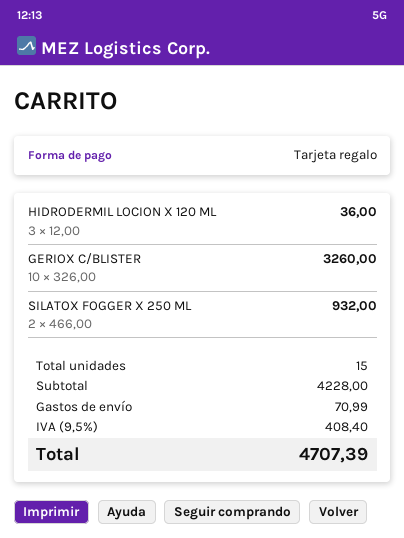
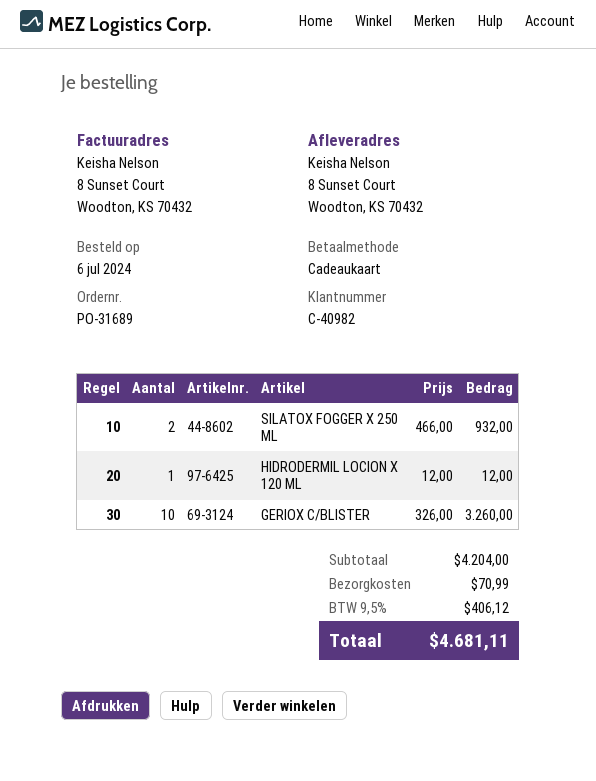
HIDRODERMIL LOCION X 120 ML: 3 x 12.00 = 36.00 -> 1 x 12.00 = 12.00
subtotal: 4228.00 -> 4204.00
tax: 9.5% = 408.40 -> 9.5% = 406.12
total: 4707.39 -> 4681.11

